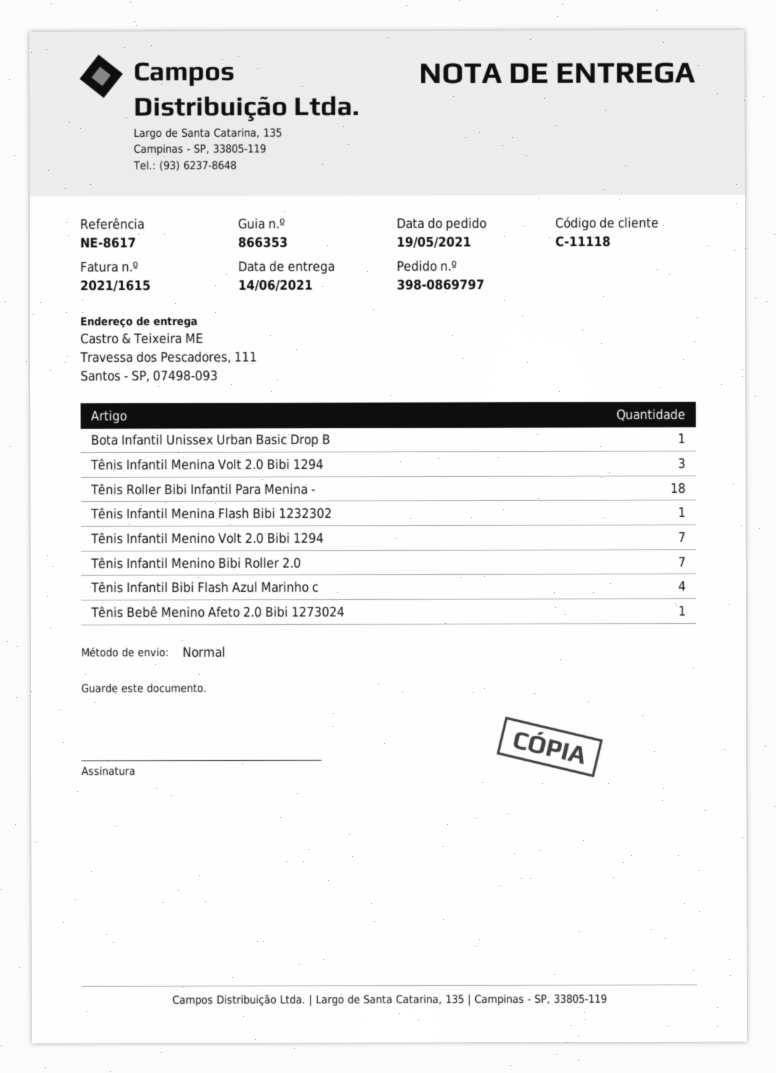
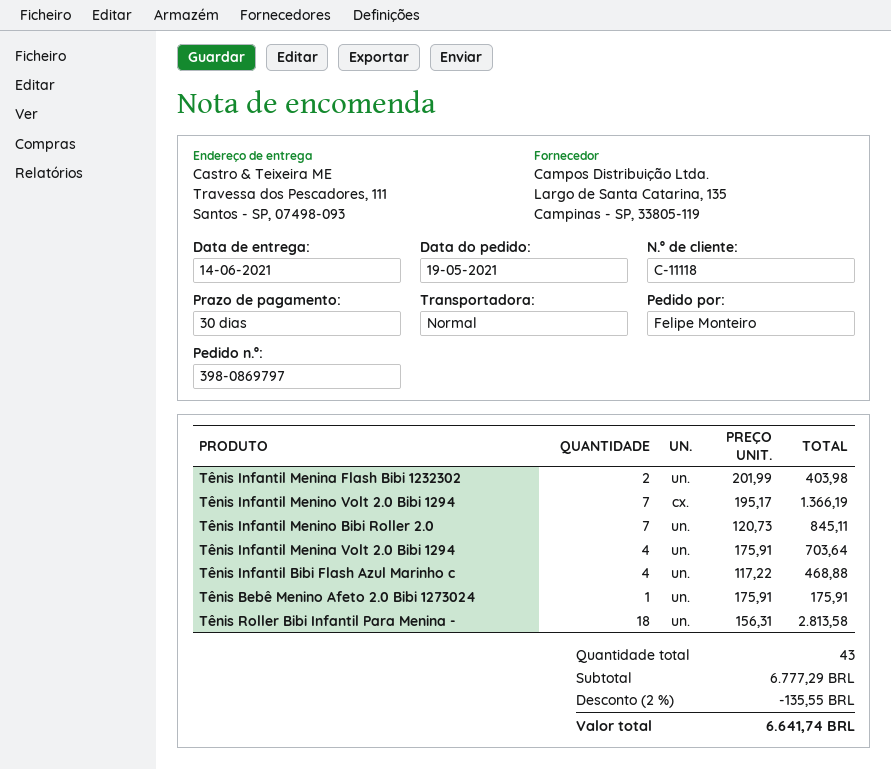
Bota Infantil Unissex Urban Basic Drop B: 1 -> none
Tênis Infantil Menina Volt 2.0 Bibi 1294: 3 -> 4
Tênis Infantil Menina Flash Bibi 1232302: 1 -> 2

